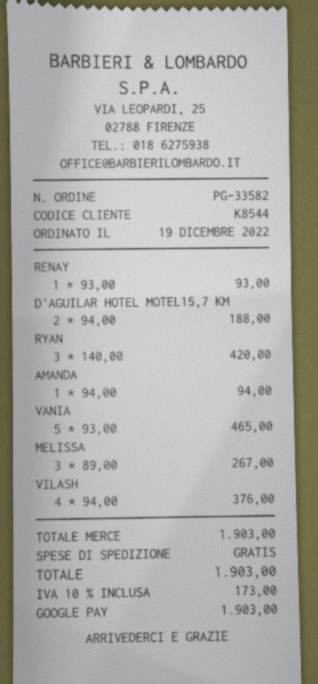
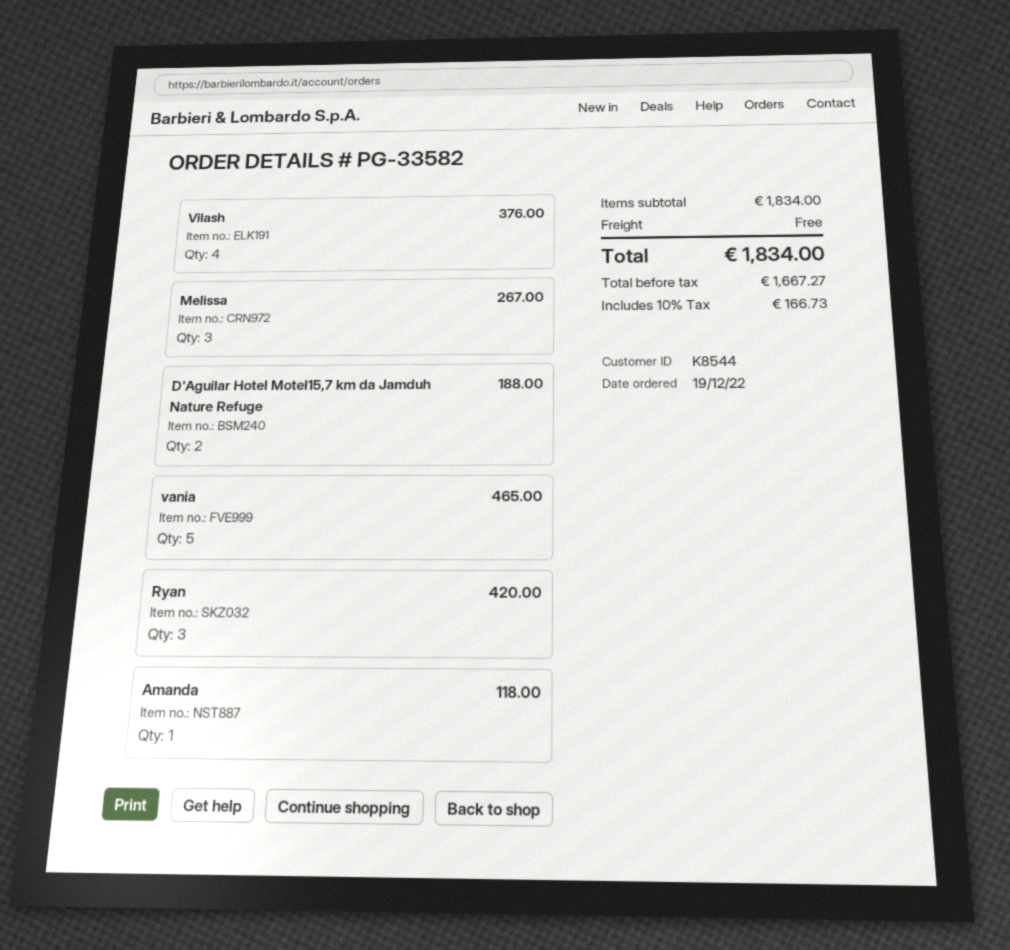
RENAY: 1 for 93.00 -> none
AMANDA: 1 for 94.00 -> 1 for 118.00
subtotal: 1903.00 -> 1834.00
tax: 10% = 173.00 -> 10% = 166.73
total: 1903.00 -> 1834.00

